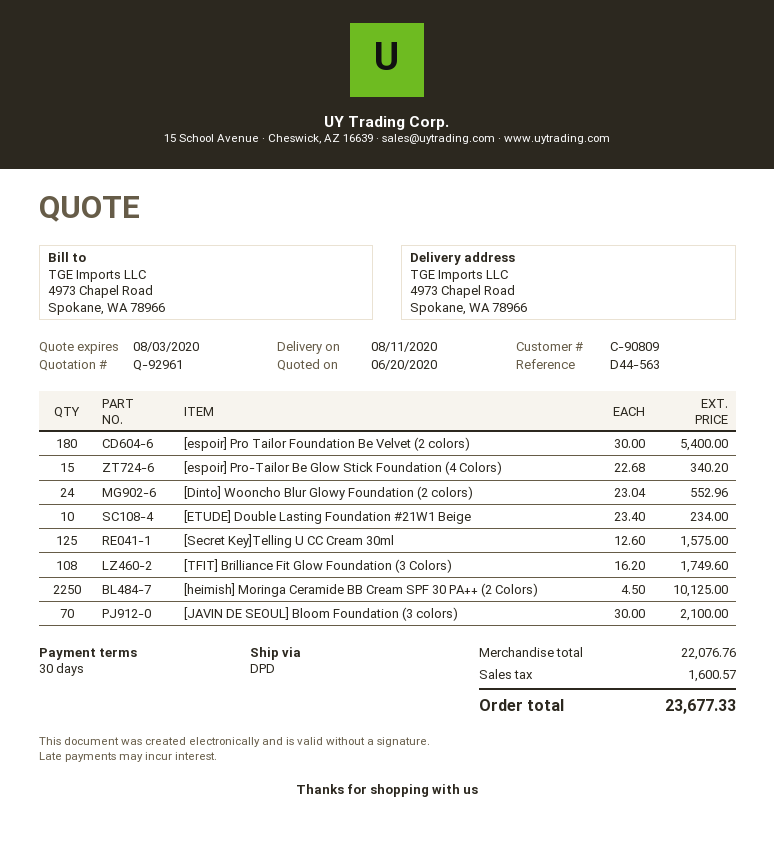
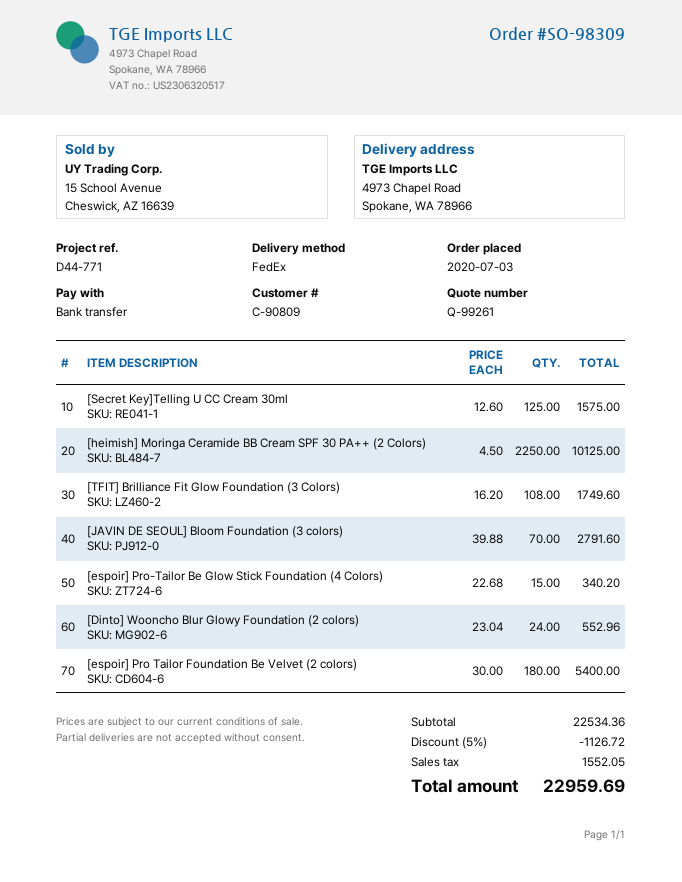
quote number: Q-92961 -> Q-99261
reference: D44-563 -> D44-771
shipping method: DPD -> FedEx
[ETUDE] Double Lasting Foundation #21W1 Beige: 10 x 23.40 = 234.00 -> none
[JAVIN DE SEOUL] Bloom Foundation (3 colors): 70 x 30.00 = 2100.00 -> 70 x 39.88 = 2791.60
subtotal: 22076.76 -> 22534.36
discount: none -> 5% = 1126.72
tax: 1600.57 -> 1552.05
total: 23677.33 -> 22959.69

